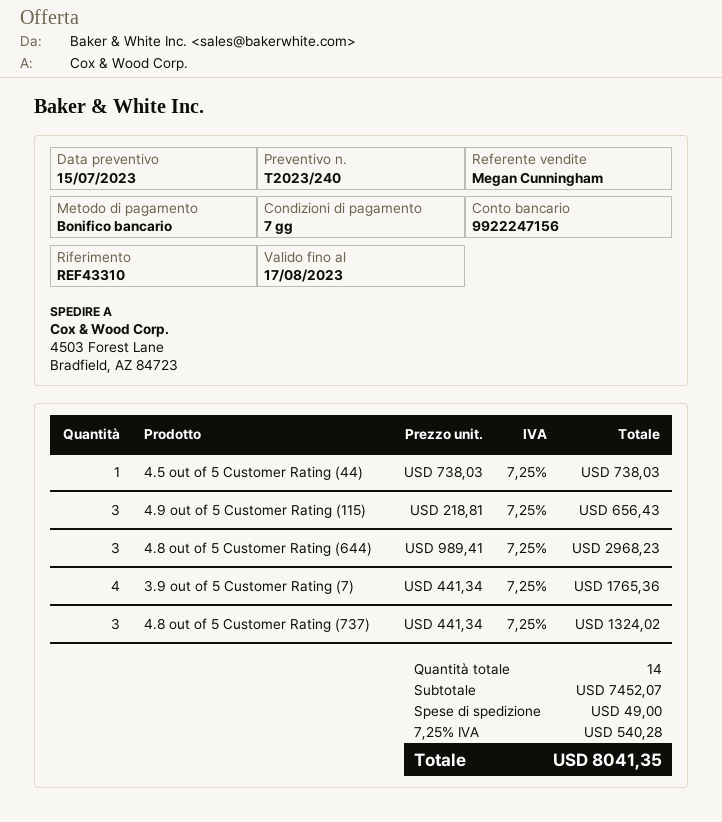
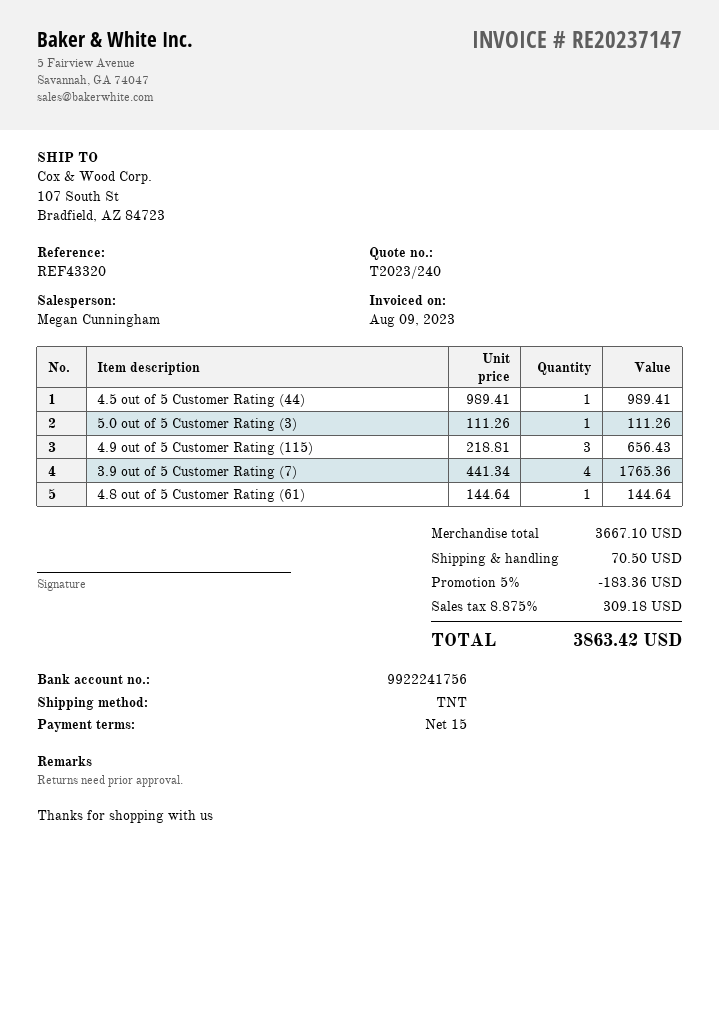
payment terms: 7 days -> 15 days
reference: REF43310 -> REF43320
bank account: 9922247156 -> 9922241756
ship to: 4503 Forest Lane, Bradfield, AZ 84723 -> 107 South St, Bradfield, AZ 84723
4.5 out of 5 Customer Rating (44): 1 x 738.03 = 738.03 -> 1 x 989.41 = 989.41
4.8 out of 5 Customer Rating (644): 3 x 989.41 = 2968.23 -> none
4.8 out of 5 Customer Rating (737): 3 x 441.34 = 1324.02 -> none
5.0 out of 5 Customer Rating (3): none -> 1 x 111.26 = 111.26
4.8 out of 5 Customer Rating (61): none -> 1 x 144.64 = 144.64
subtotal: 7452.07 -> 3667.10
discount: none -> 5% = 183.36
shipping: 49.00 -> 70.50
tax: 7.25% = 540.28 -> 8.875% = 309.18
total: 8041.35 -> 3863.42

